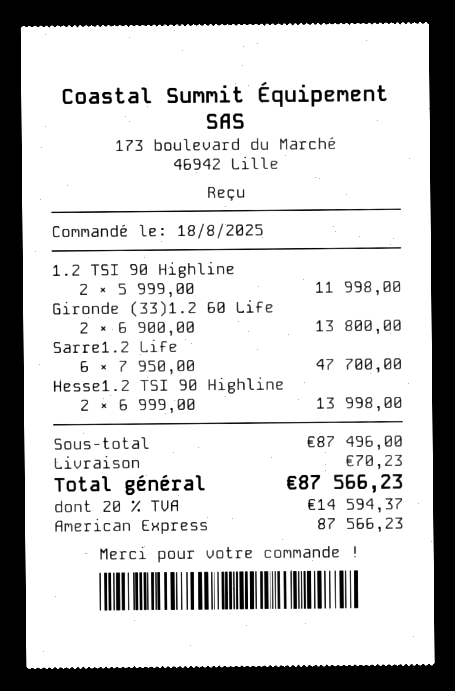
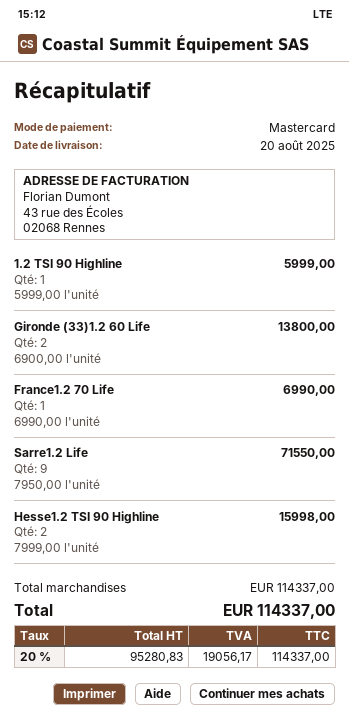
payment method: American Express -> Mastercard
1.2 TSI 90 Highline: 2 x 5999.00 = 11998.00 -> 1 x 5999.00 = 5999.00
Sarre1.2 Life: 6 x 7950.00 = 47700.00 -> 9 x 7950.00 = 71550.00
Hesse1.2 TSI 90 Highline: 2 x 6999.00 = 13998.00 -> 2 x 7999.00 = 15998.00
France1.2 70 Life: none -> 1 x 6990.00 = 6990.00
subtotal: 87496.00 -> 114337.00
shipping: 70.23 -> none
tax: 20% = 14594.37 -> 20% = 19056.17
total: 87566.23 -> 114337.00

